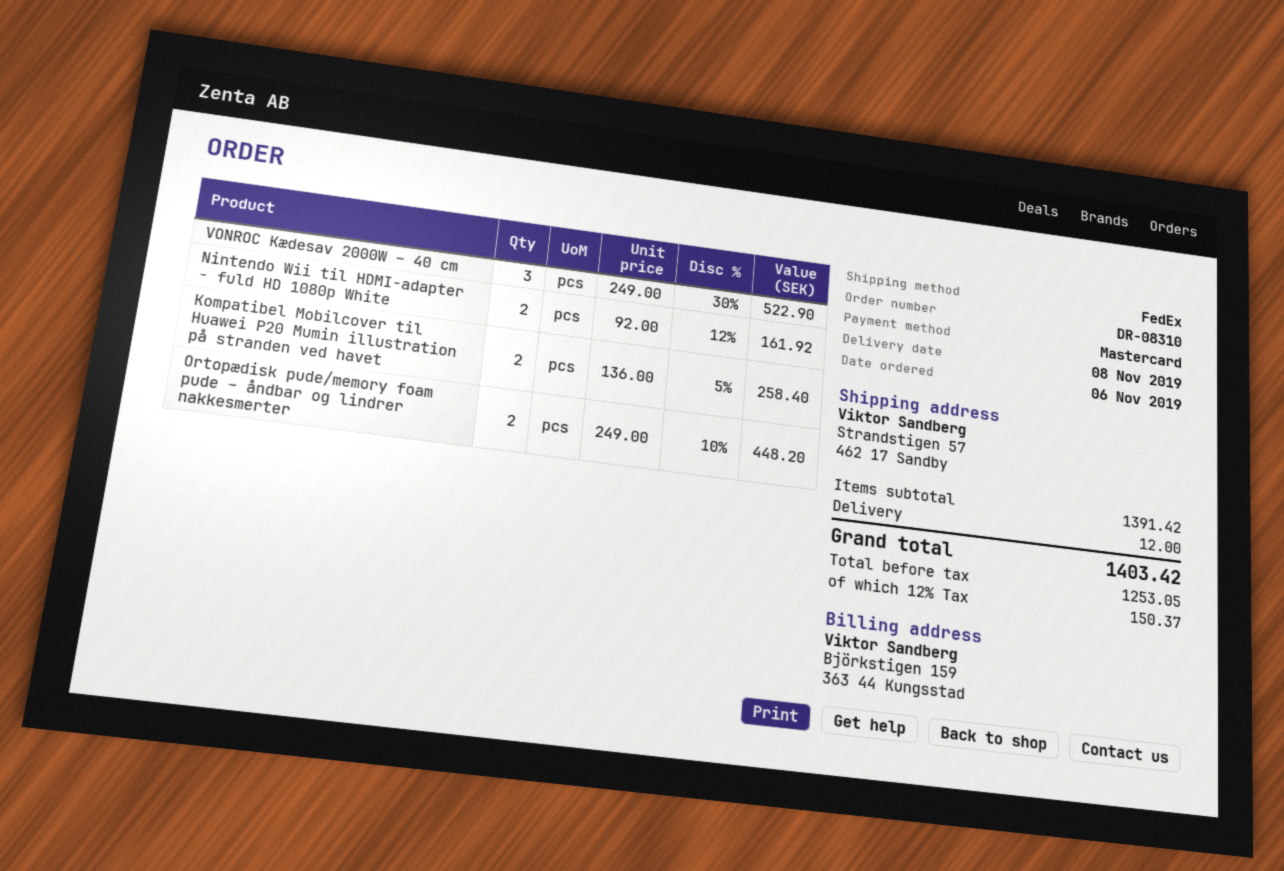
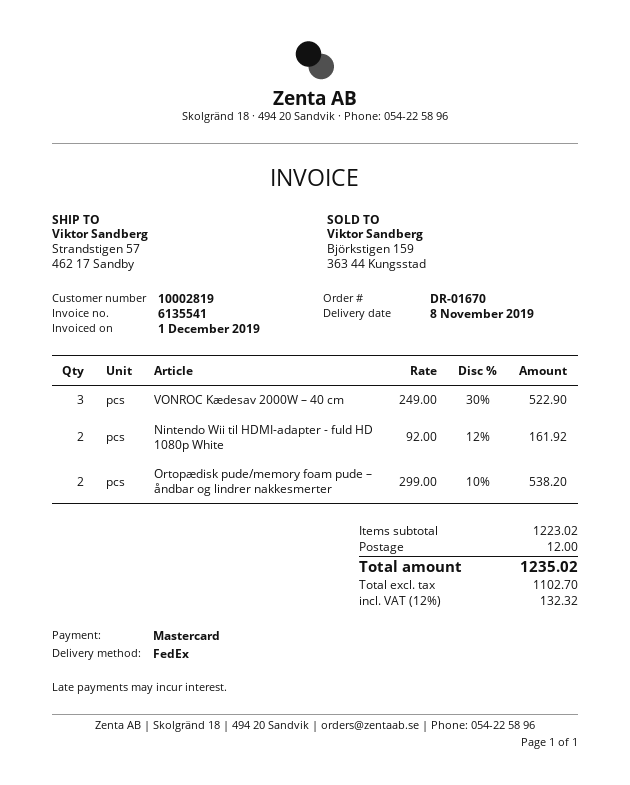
order number: DR-08310 -> DR-01670
Kompatibel Mobilcover til Huawei P20 Mumin illustration på stranden ved havet: 2 x 136.00 - 5% = 258.40 -> none
Ortopædisk pude/memory foam pude – åndbar og lindrer nakkesmerter: 2 x 249.00 - 10% = 448.20 -> 2 x 299.00 - 10% = 538.20
subtotal: 1391.42 -> 1223.02
net: 1253.05 -> 1102.70
tax: 12% = 150.37 -> 12% = 132.32
total: 1403.42 -> 1235.02

